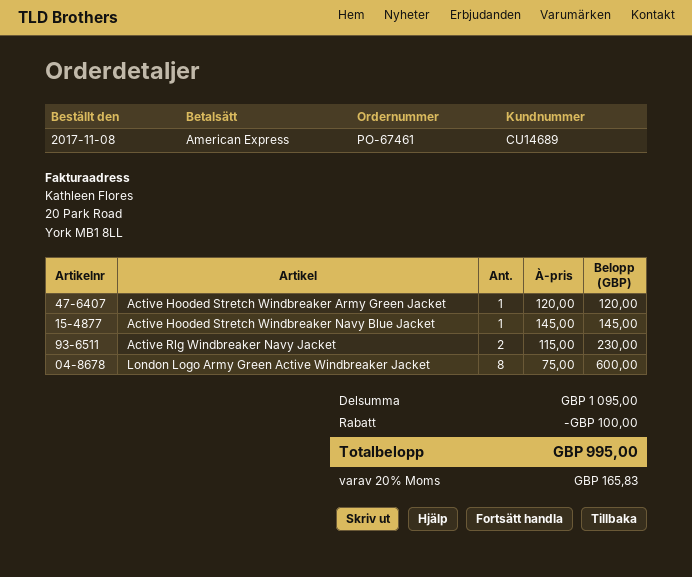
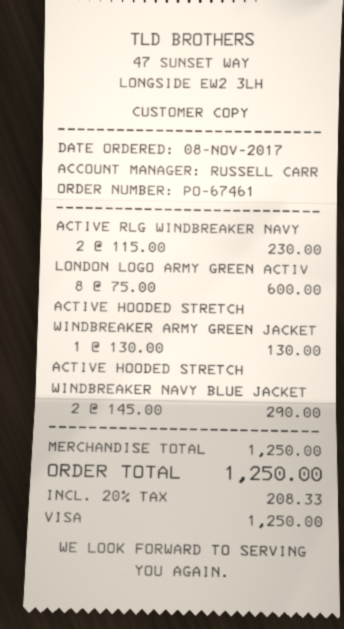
payment method: American Express -> Visa
Active Hooded Stretch Windbreaker Army Green Jacket: 1 x 120.00 = 120.00 -> 1 x 130.00 = 130.00
Active Hooded Stretch Windbreaker Navy Blue Jacket: 1 x 145.00 = 145.00 -> 2 x 145.00 = 290.00
subtotal: 1095.00 -> 1250.00
discount: 100.00 -> none
tax: 20% = 165.83 -> 20% = 208.33
total: 995.00 -> 1250.00

